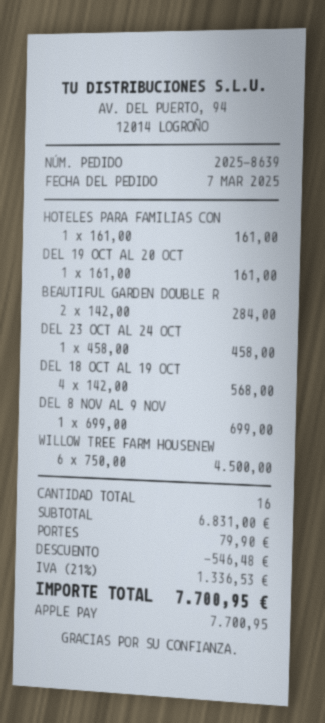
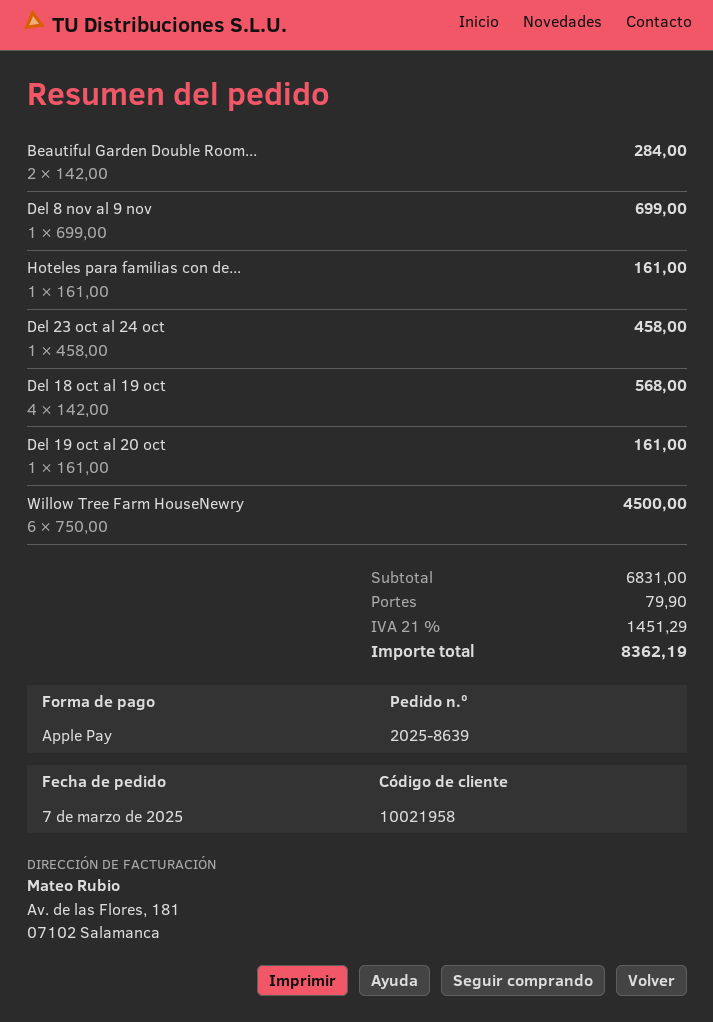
discount: 546.48 -> none
tax: 21% = 1336.53 -> 21% = 1451.29
total: 7700.95 -> 8362.19

